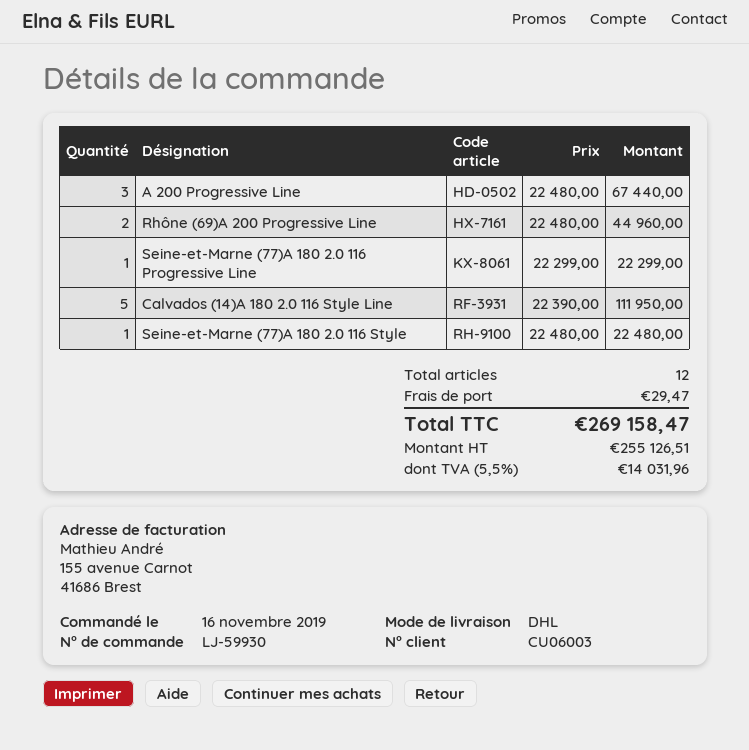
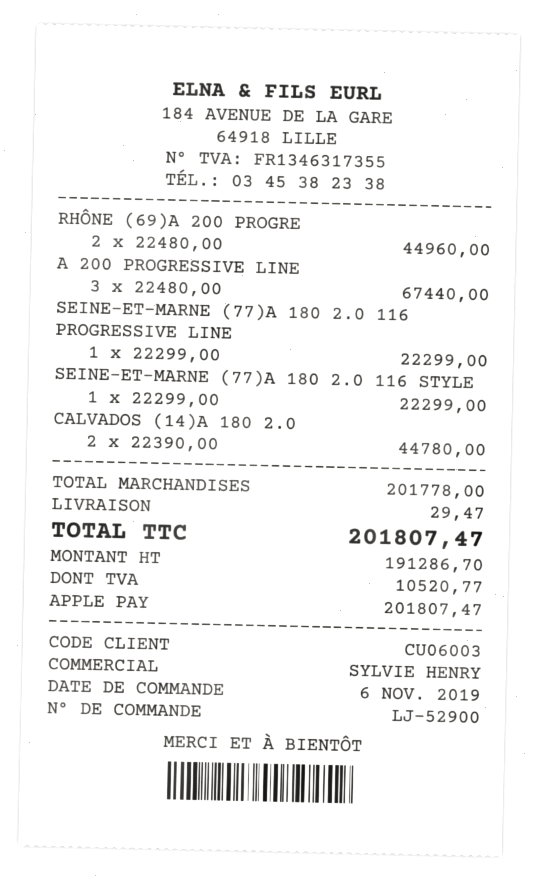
order number: LJ-59930 -> LJ-52900
order date: 2019-11-16 -> 2019-11-06
Calvados (14)A 180 2.0 116 Style Line: 5 x 22390.00 = 111950.00 -> 2 x 22390.00 = 44780.00
Seine-et-Marne (77)A 180 2.0 116 Style: 1 x 22480.00 = 22480.00 -> 1 x 22299.00 = 22299.00
net: 255126.51 -> 191286.70
tax: 14031.96 -> 10520.77
total: 269158.47 -> 201807.47

